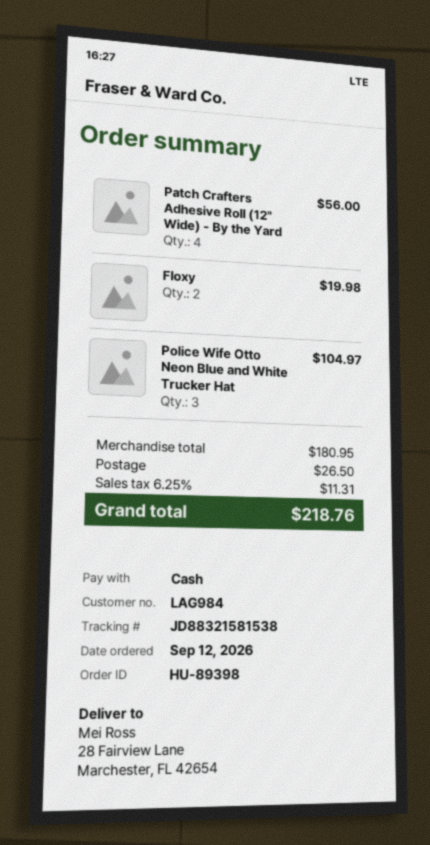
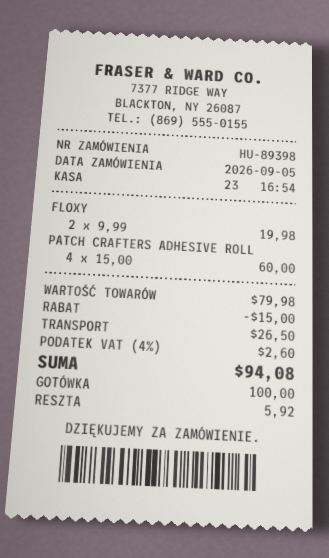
order date: 2026-09-12 -> 2026-09-05
Patch Crafters Adhesive Roll (12" Wide) - By the Yard: 4 for 56.00 -> 4 for 60.00
Police Wife Otto Neon Blue and White Trucker Hat: 3 for 104.97 -> none
subtotal: 180.95 -> 79.98
discount: none -> 15.00
tax: 6.25% = 11.31 -> 4% = 2.60
total: 218.76 -> 94.08

